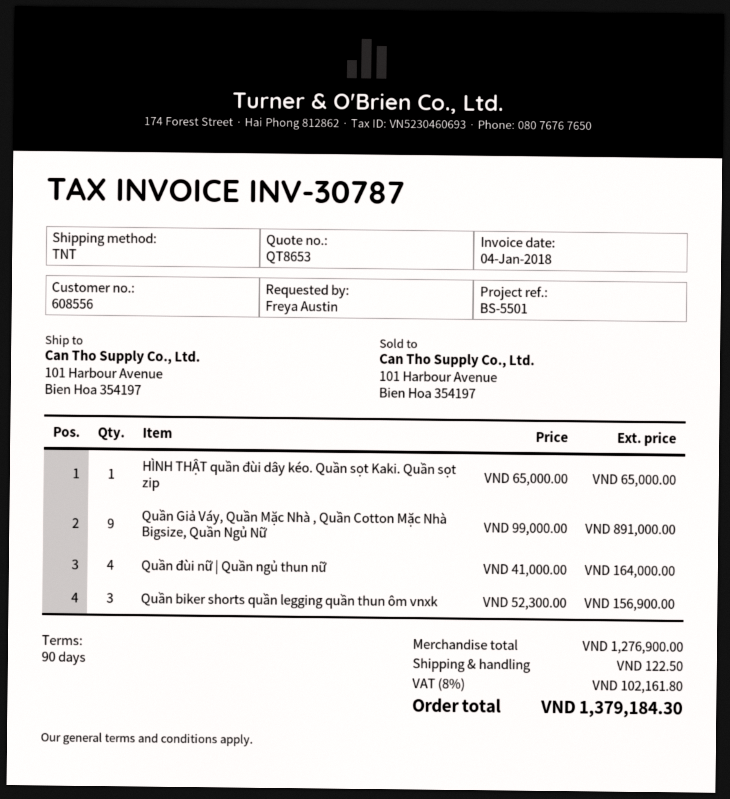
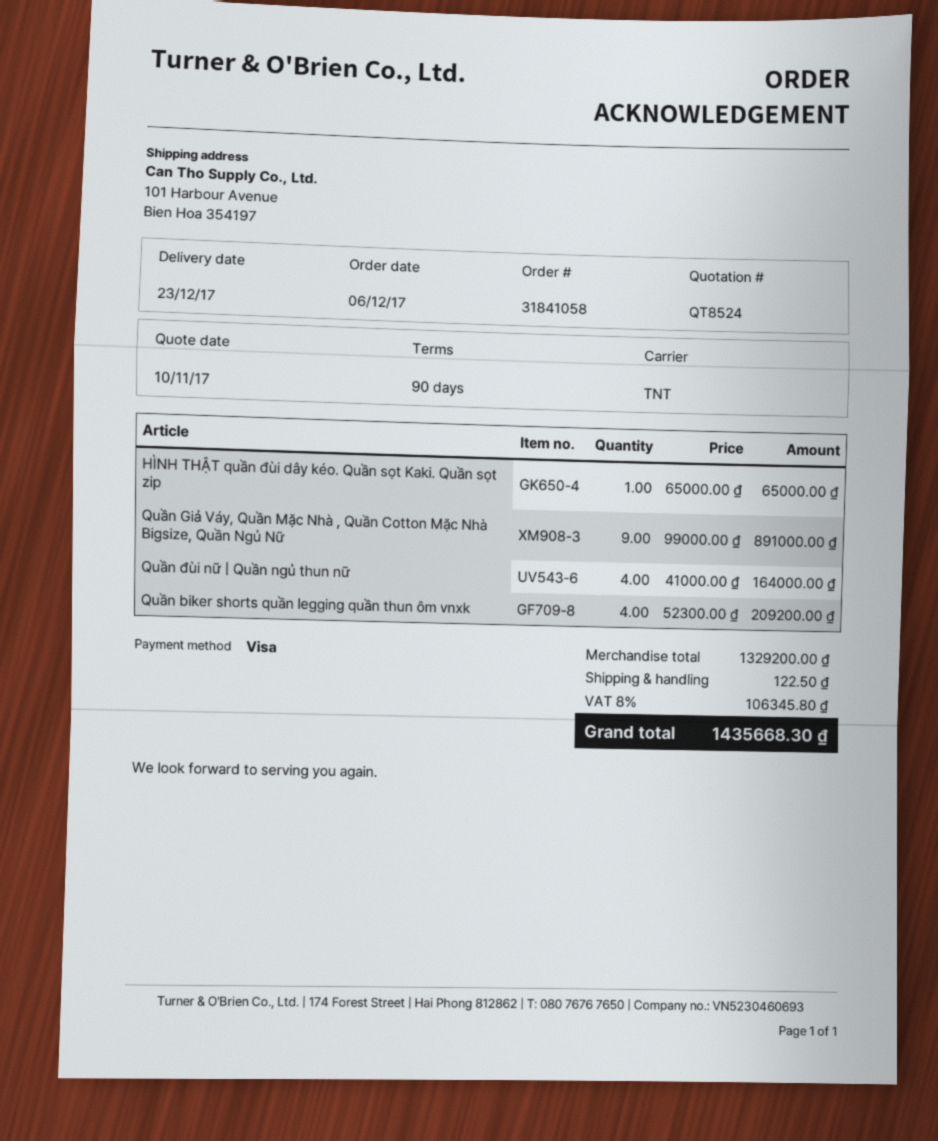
quote number: QT8653 -> QT8524
Quần biker shorts quần legging quần thun ôm vnxk: 3 x 52300.00 = 156900.00 -> 4 x 52300.00 = 209200.00
subtotal: 1276900.00 -> 1329200.00
tax: 8% = 102161.80 -> 8% = 106345.80
total: 1379184.30 -> 1435668.30

